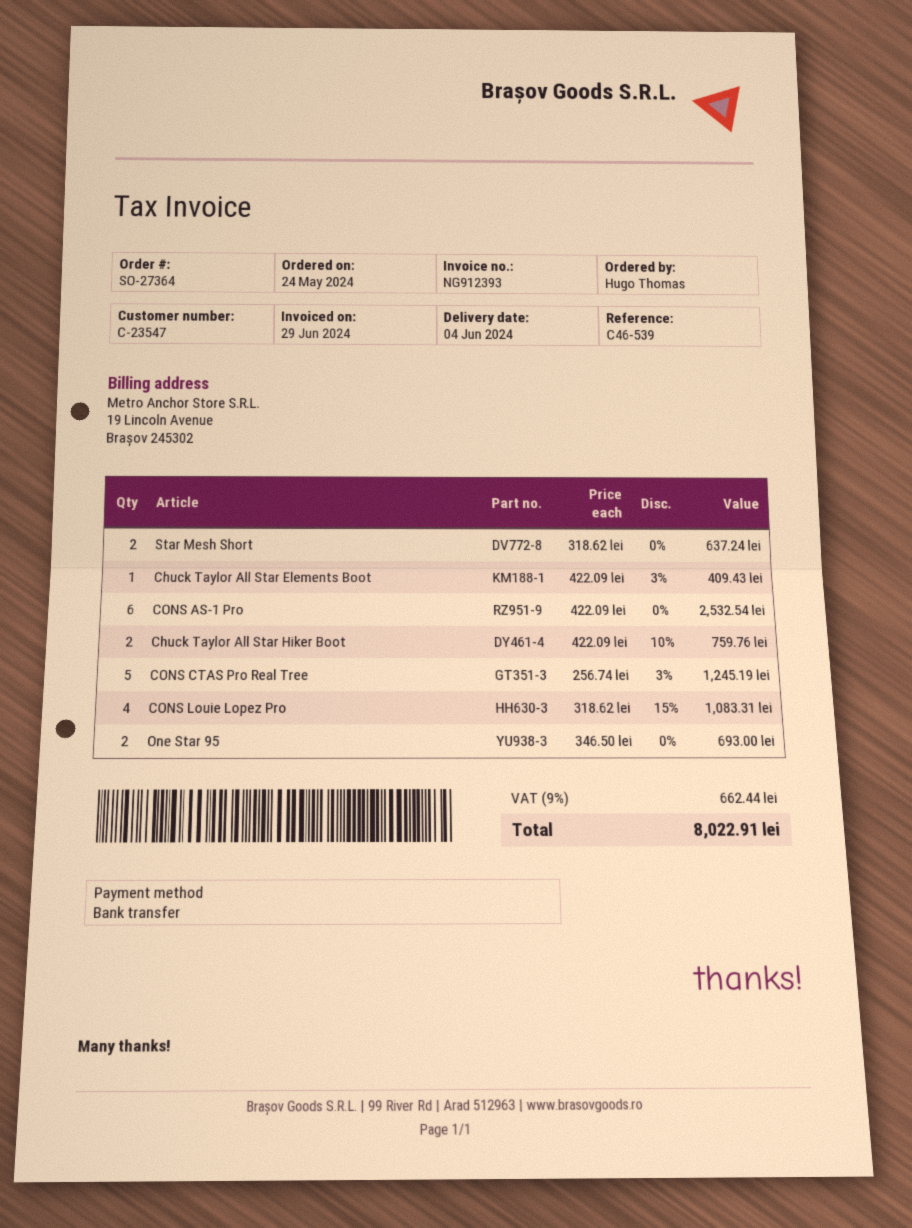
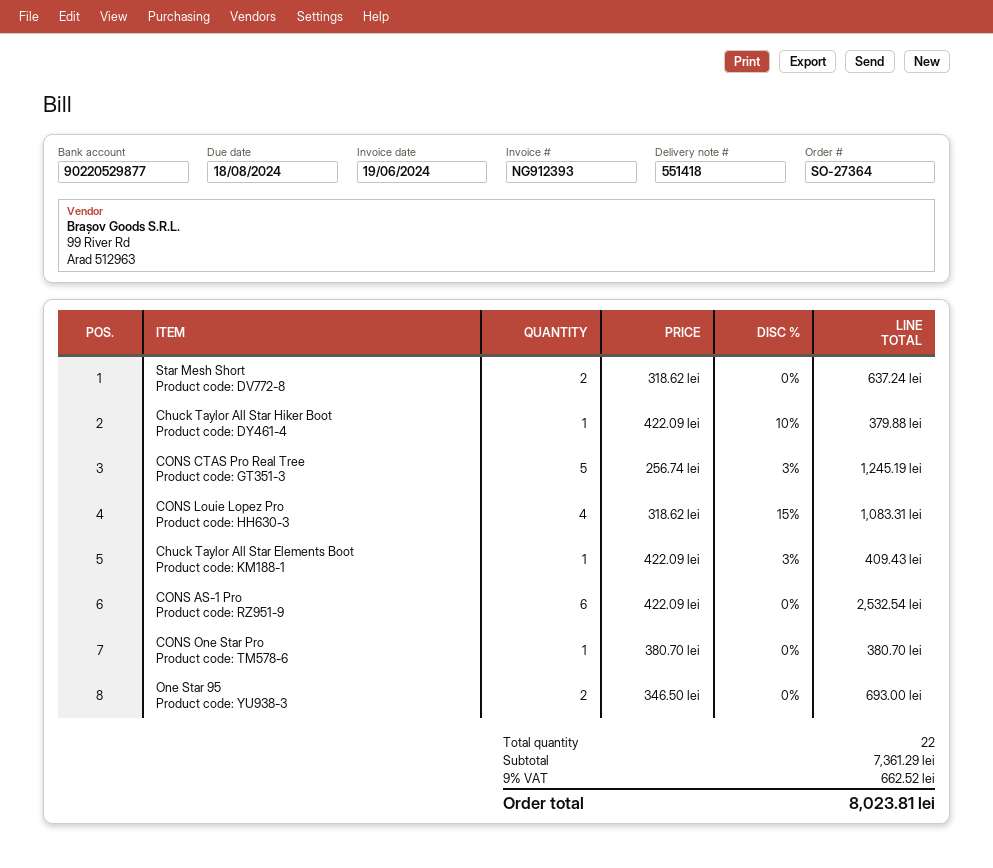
invoice date: 2024-06-29 -> 2024-06-19
Chuck Taylor All Star Hiker Boot: 2 x 422.09 - 10% = 759.76 -> 1 x 422.09 - 10% = 379.88
CONS One Star Pro: none -> 1 x 380.70 = 380.70
tax: 9% = 662.44 -> 9% = 662.52
total: 8022.91 -> 8023.81

